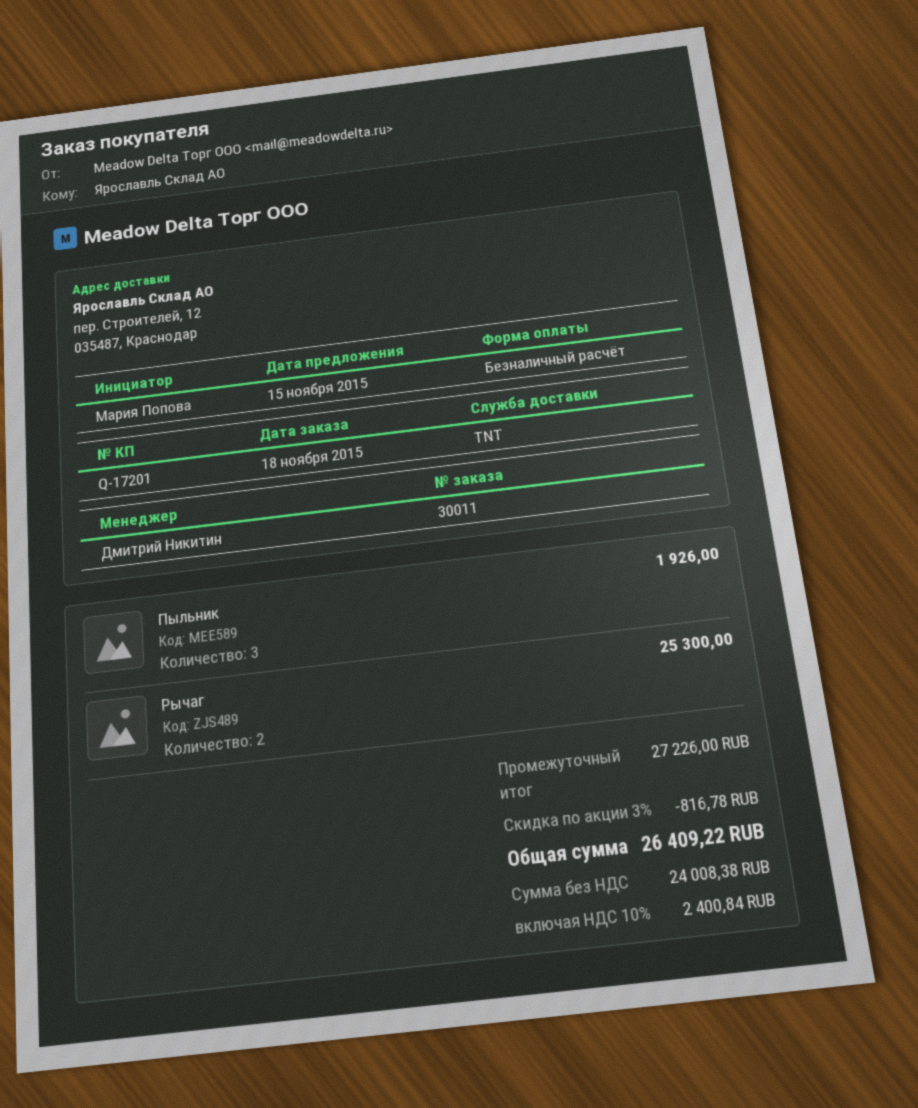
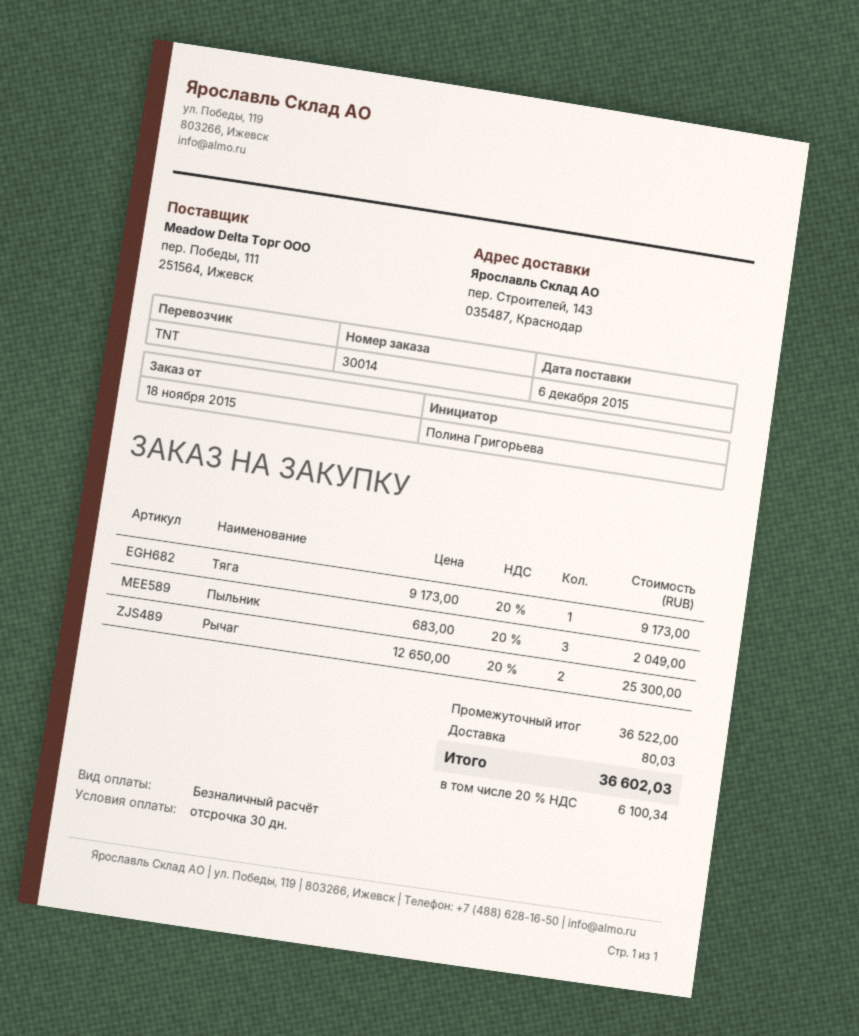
order number: 30011 -> 30014
ordered by: Мария Попова -> Полина Григорьева
ship to: пер. Строителей, 12, 035487, Краснодар -> пер. Строителей, 143, 035487, Краснодар
Пыльник: 3 for 1926.00 -> 3 for 2049.00
Тяга: none -> 1 for 9173.00
subtotal: 27226.00 -> 36522.00
discount: 3% = 816.78 -> none
shipping: none -> 80.03
tax: 10% = 2400.84 -> 20% = 6100.34
total: 26409.22 -> 36602.03

